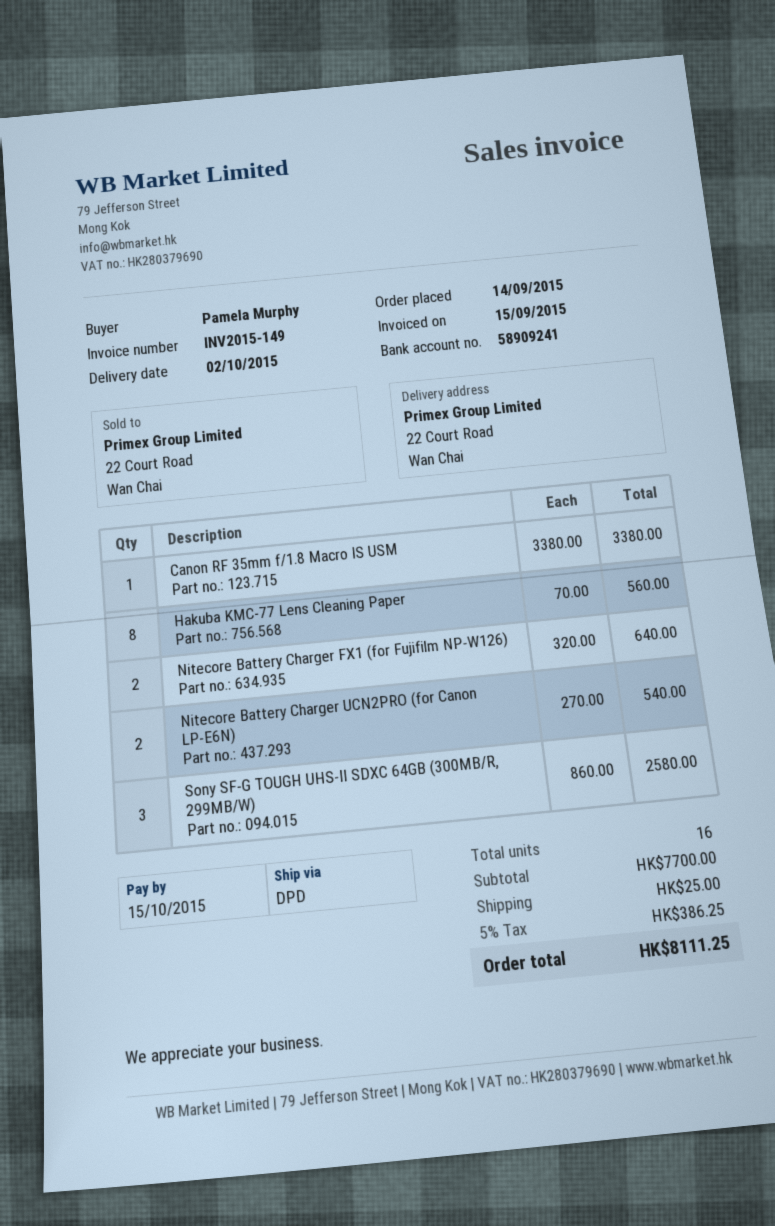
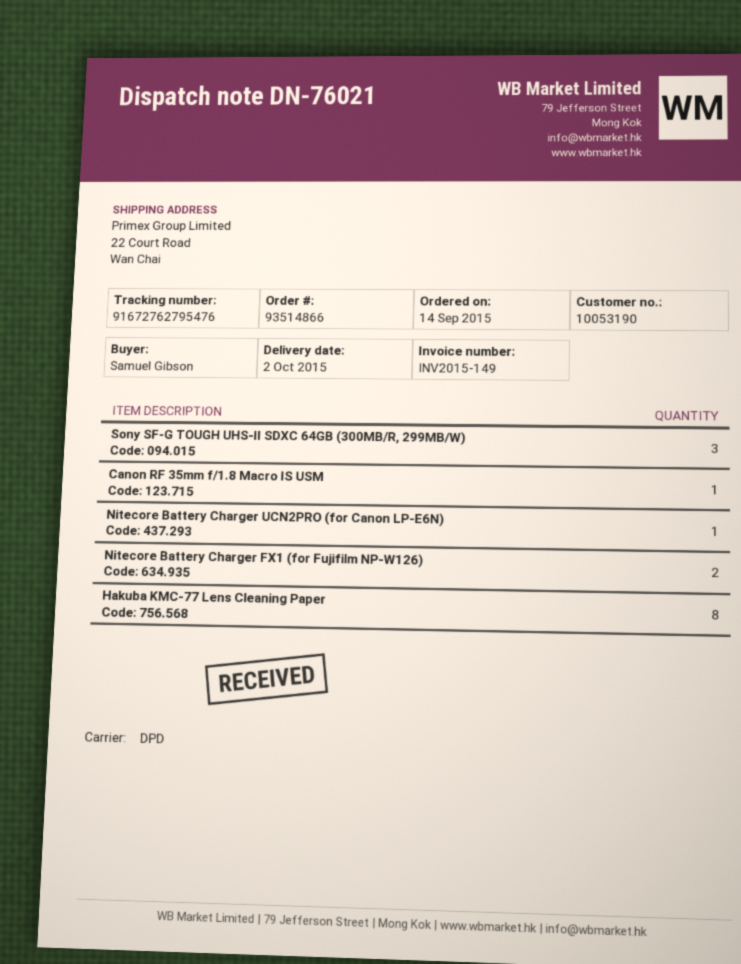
ordered by: Pamela Murphy -> Samuel Gibson
Nitecore Battery Charger UCN2PRO (for Canon LP-E6N): 2 -> 1

